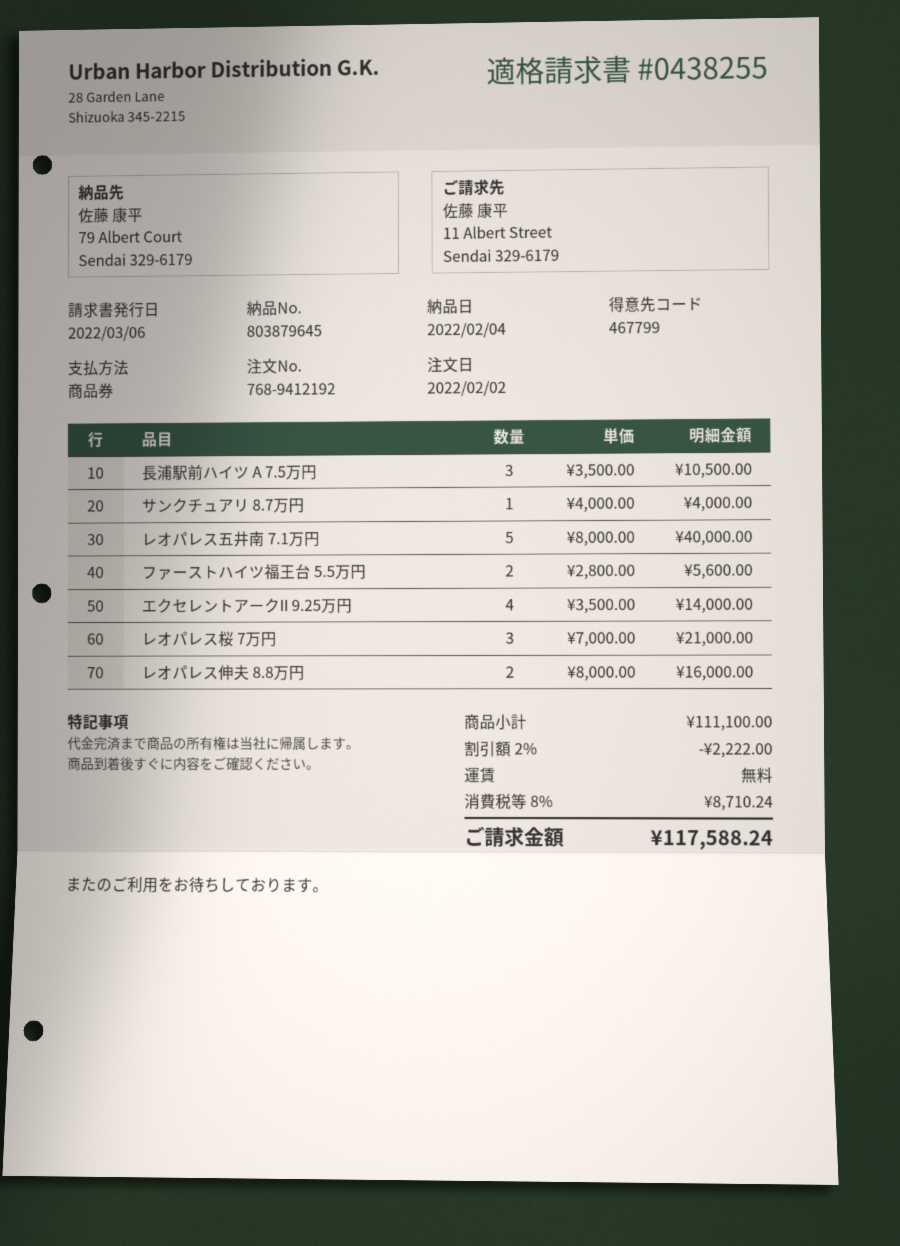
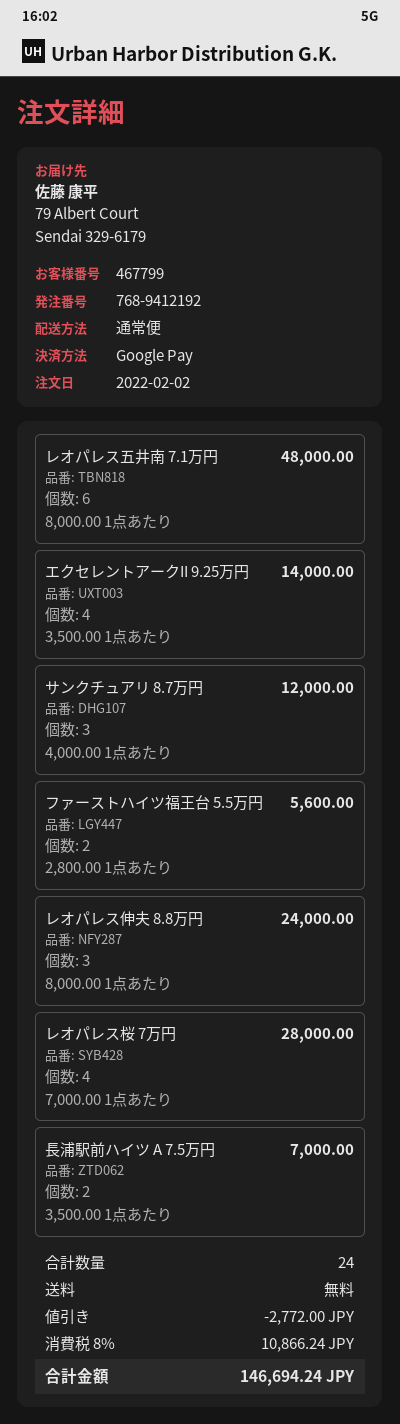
payment method: gift card -> Google Pay
長浦駅前ハイツ A 7.5万円: 3 x 3500.00 = 10500.00 -> 2 x 3500.00 = 7000.00
サンクチュアリ 8.7万円: 1 x 4000.00 = 4000.00 -> 3 x 4000.00 = 12000.00
レオパレス五井南 7.1万円: 5 x 8000.00 = 40000.00 -> 6 x 8000.00 = 48000.00
レオパレス桜 7万円: 3 x 7000.00 = 21000.00 -> 4 x 7000.00 = 28000.00
レオパレス伸夫 8.8万円: 2 x 8000.00 = 16000.00 -> 3 x 8000.00 = 24000.00
discount: 2222.00 -> 2772.00
tax: 8% = 8710.24 -> 8% = 10866.24
total: 117588.24 -> 146694.24

